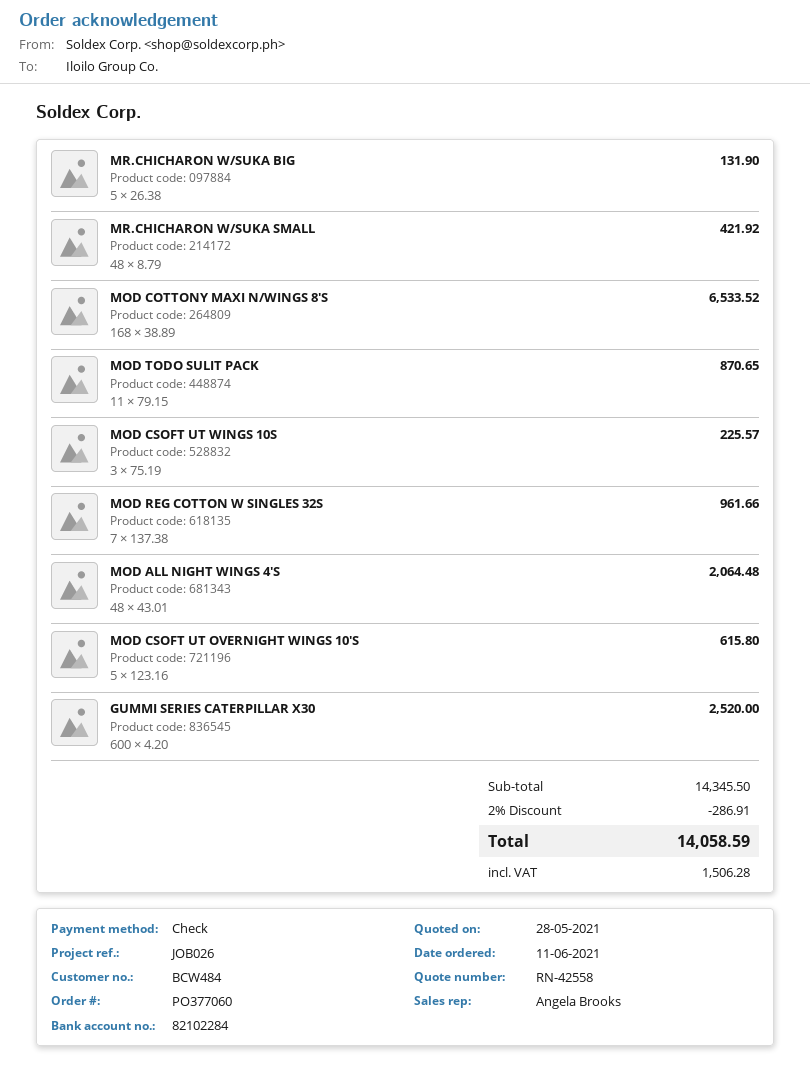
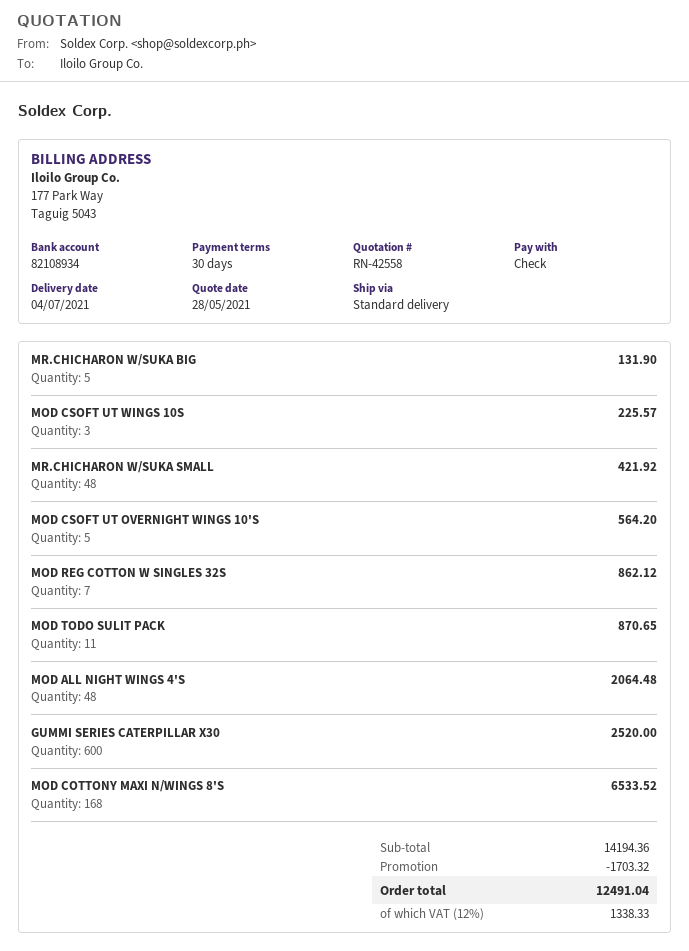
bank account: 82102284 -> 82108934
MOD REG COTTON W SINGLES 32S: 7 for 961.66 -> 7 for 862.12
MOD CSOFT UT OVERNIGHT WINGS 10'S: 5 for 615.80 -> 5 for 564.20
subtotal: 14345.50 -> 14194.36
discount: 286.91 -> 1703.32
tax: 1506.28 -> 1338.33
total: 14058.59 -> 12491.04

